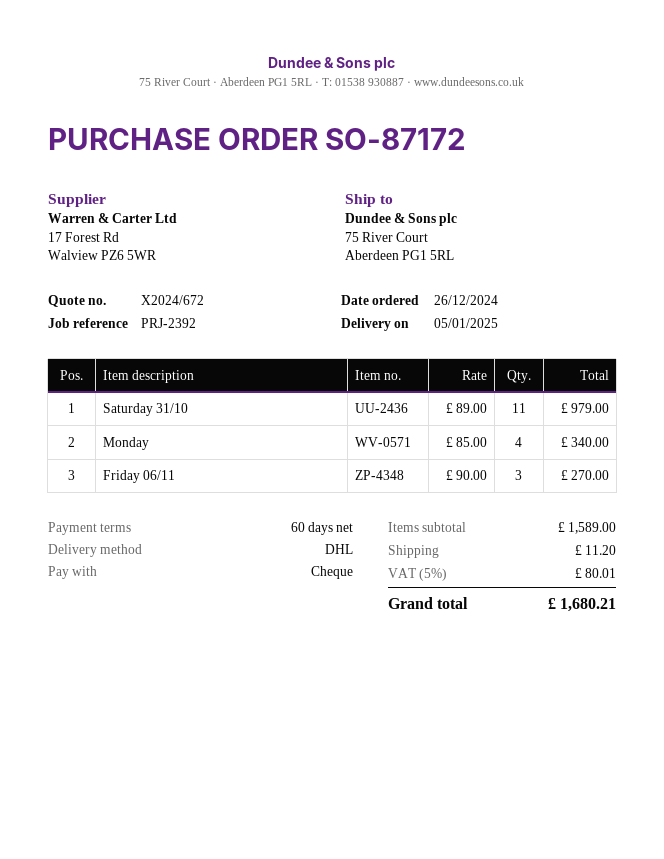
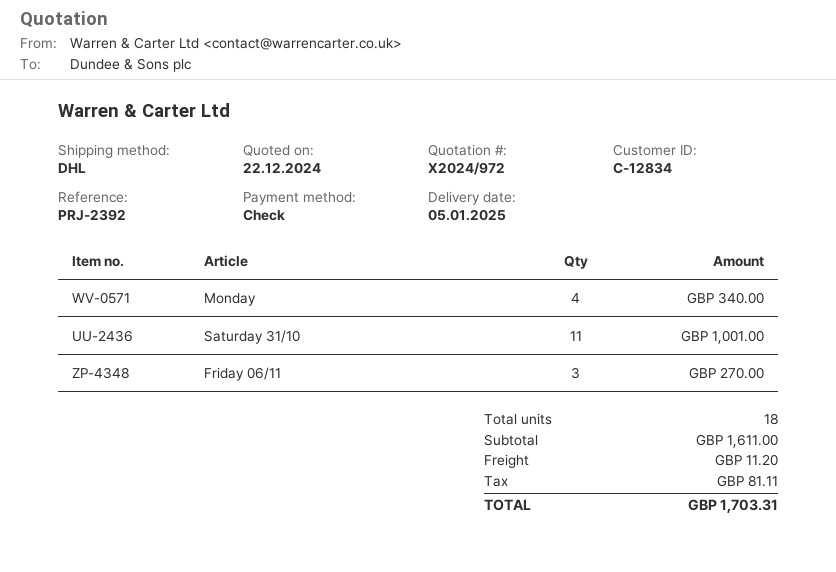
quote number: X2024/672 -> X2024/972
Saturday 31/10: 11 for 979.00 -> 11 for 1001.00
subtotal: 1589.00 -> 1611.00
tax: 80.01 -> 81.11
total: 1680.21 -> 1703.31

